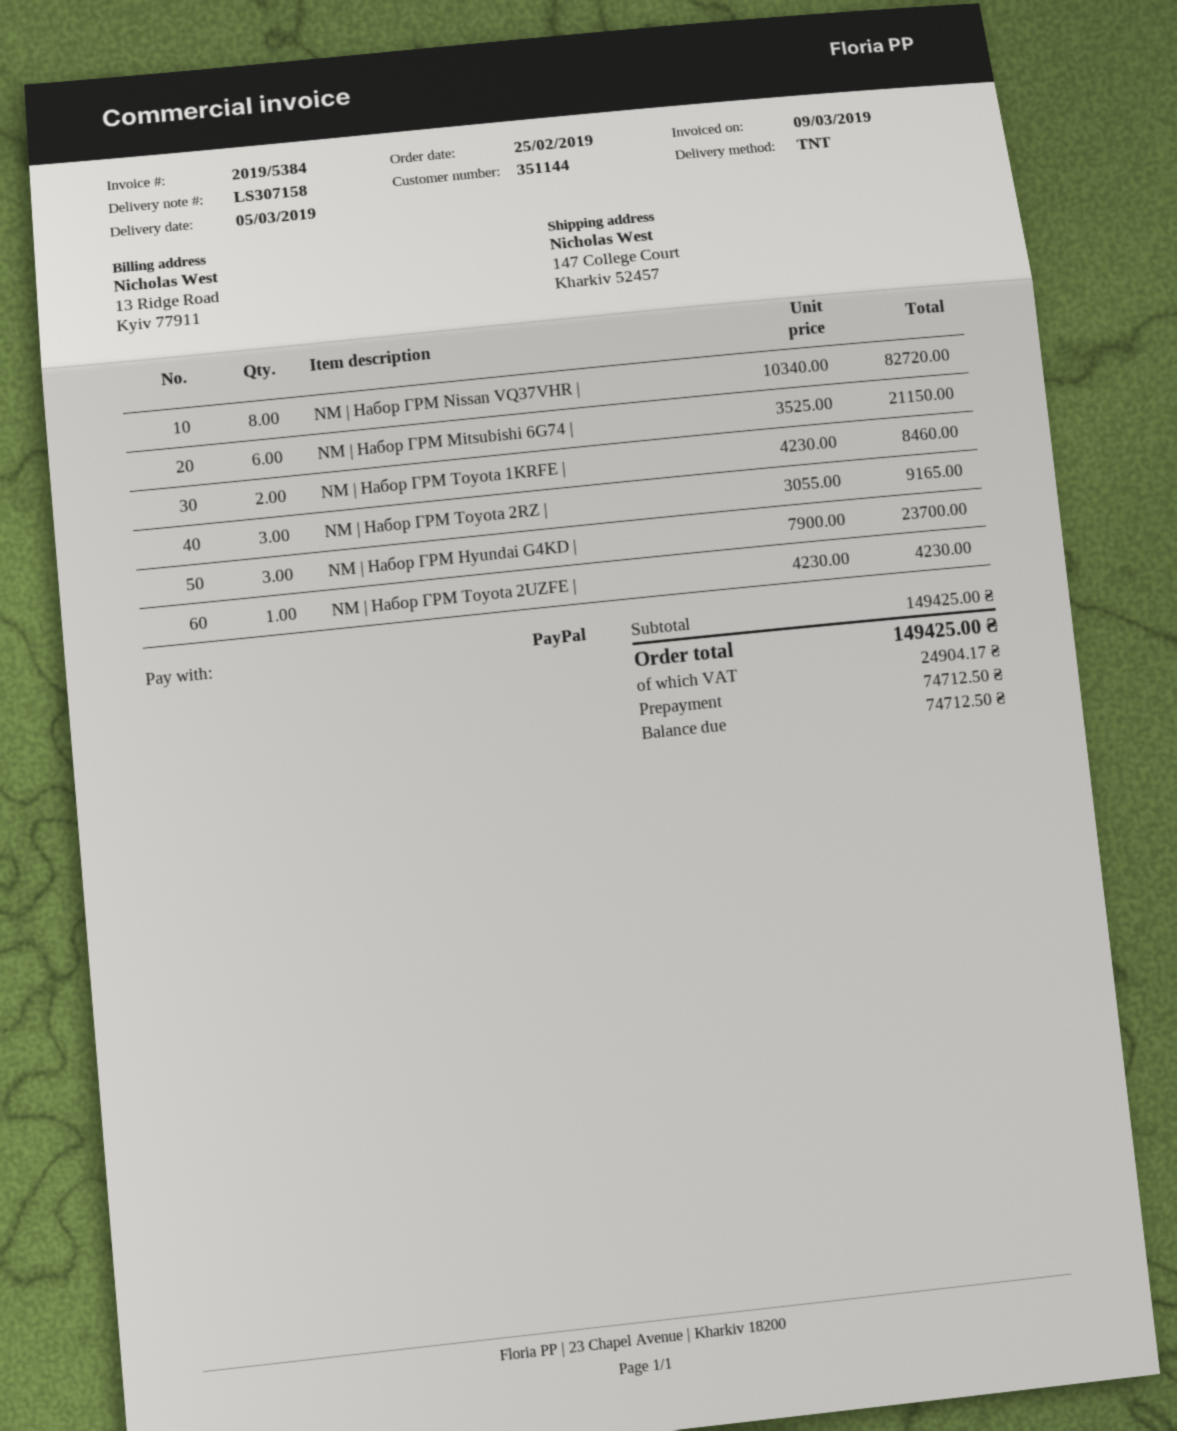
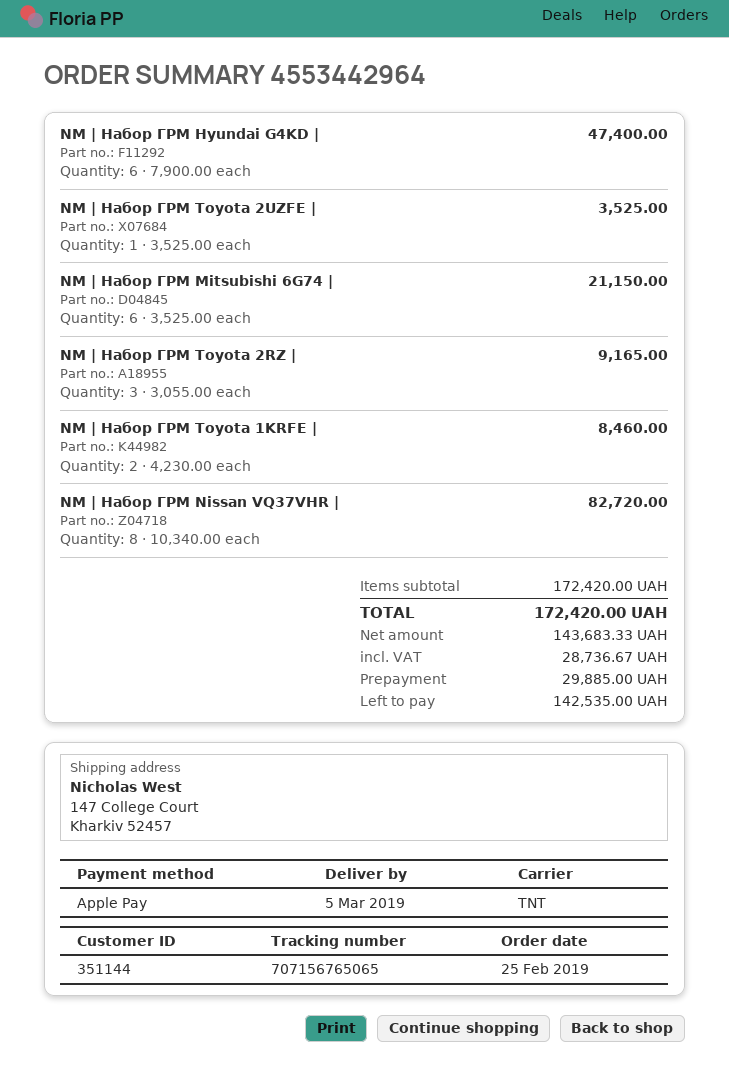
payment method: PayPal -> Apple Pay
NM | Набор ГРМ Hyundai G4KD |: 3 x 7900.00 = 23700.00 -> 6 x 7900.00 = 47400.00
NM | Набор ГРМ Toyota 2UZFE |: 1 x 4230.00 = 4230.00 -> 1 x 3525.00 = 3525.00
subtotal: 149425.00 -> 172420.00
tax: 24904.17 -> 28736.67
total: 149425.00 -> 172420.00
deposit: 74712.50 -> 29885.00
balance: 74712.50 -> 142535.00

